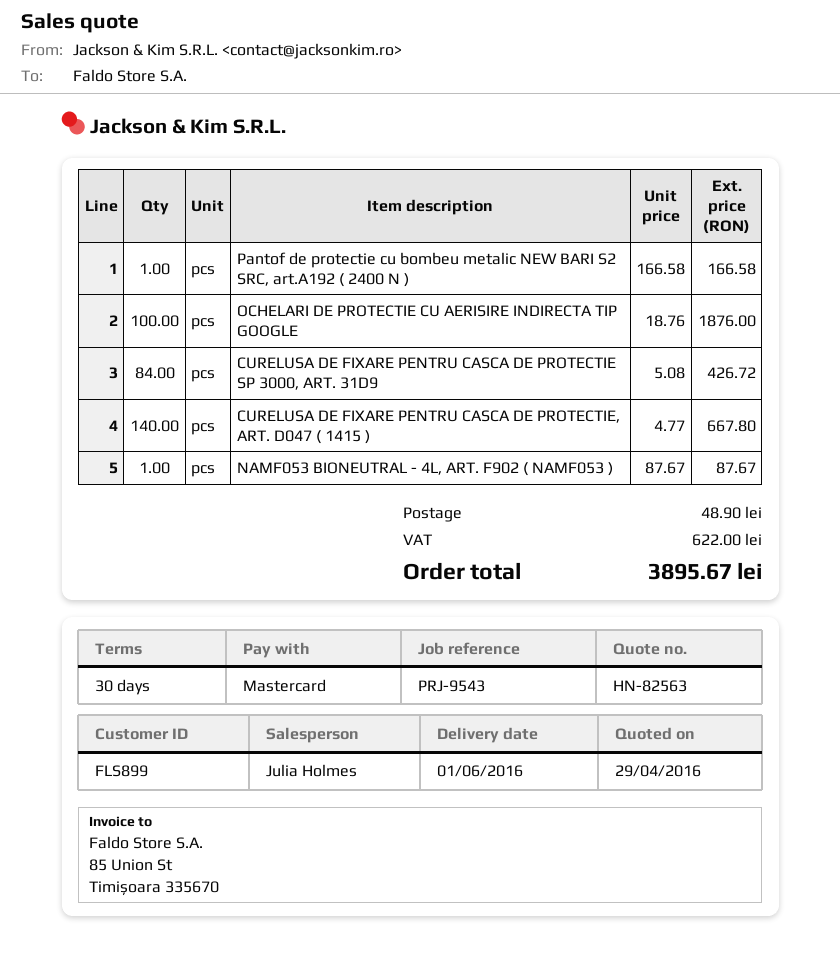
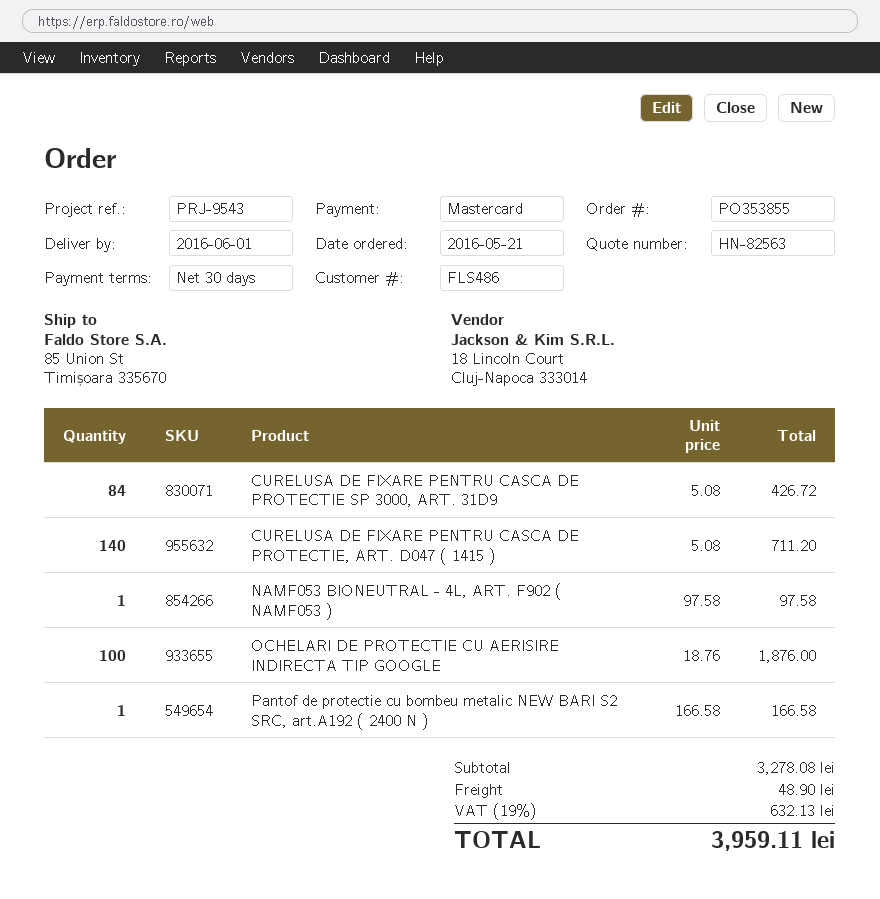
customer number: FLS899 -> FLS486
CURELUSA DE FIXARE PENTRU CASCA DE PROTECTIE, ART. D047 ( 1415 ): 140 x 4.77 = 667.80 -> 140 x 5.08 = 711.20
NAMF053 BIONEUTRAL - 4L, ART. F902 ( NAMF053 ): 1 x 87.67 = 87.67 -> 1 x 97.58 = 97.58
tax: 622.00 -> 632.13
total: 3895.67 -> 3959.11

